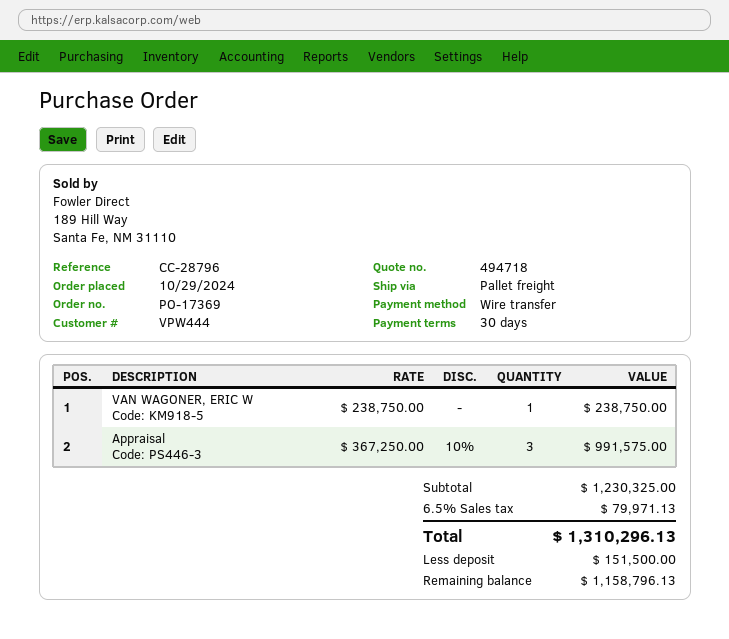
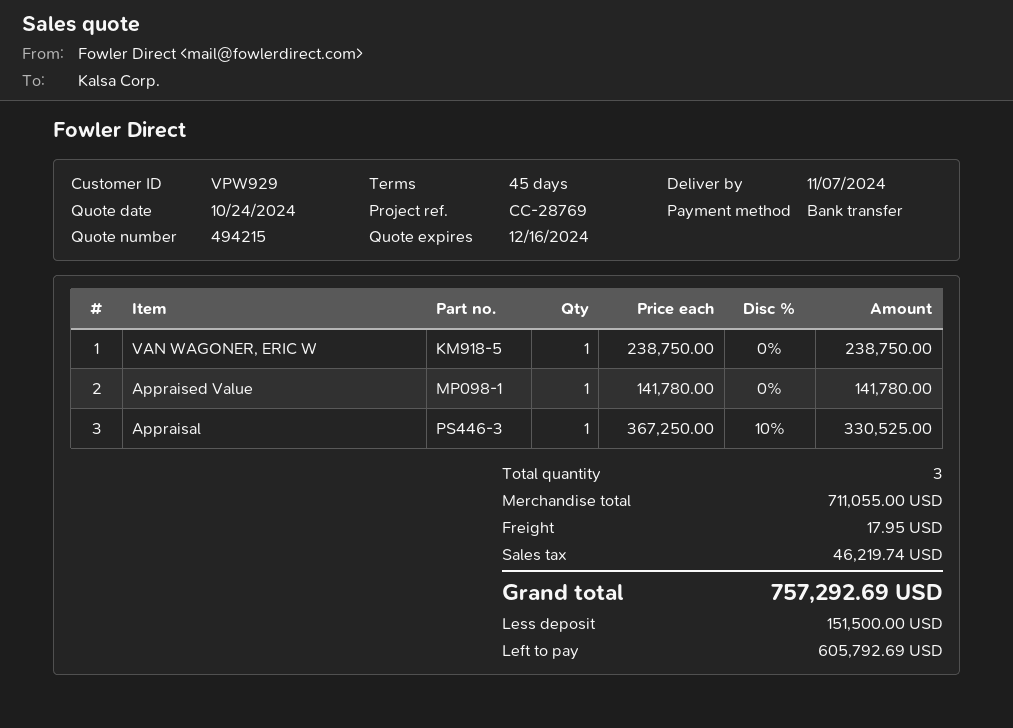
quote number: 494718 -> 494215
payment terms: 30 days -> 45 days
customer number: VPW444 -> VPW929
reference: CC-28796 -> CC-28769
Appraisal: 3 x 367250.00 - 10% = 991575.00 -> 1 x 367250.00 - 10% = 330525.00
Appraised Value: none -> 1 x 141780.00 = 141780.00
subtotal: 1230325.00 -> 711055.00
shipping: none -> 17.95
tax: 79971.13 -> 46219.74
total: 1310296.13 -> 757292.69
balance: 1158796.13 -> 605792.69

